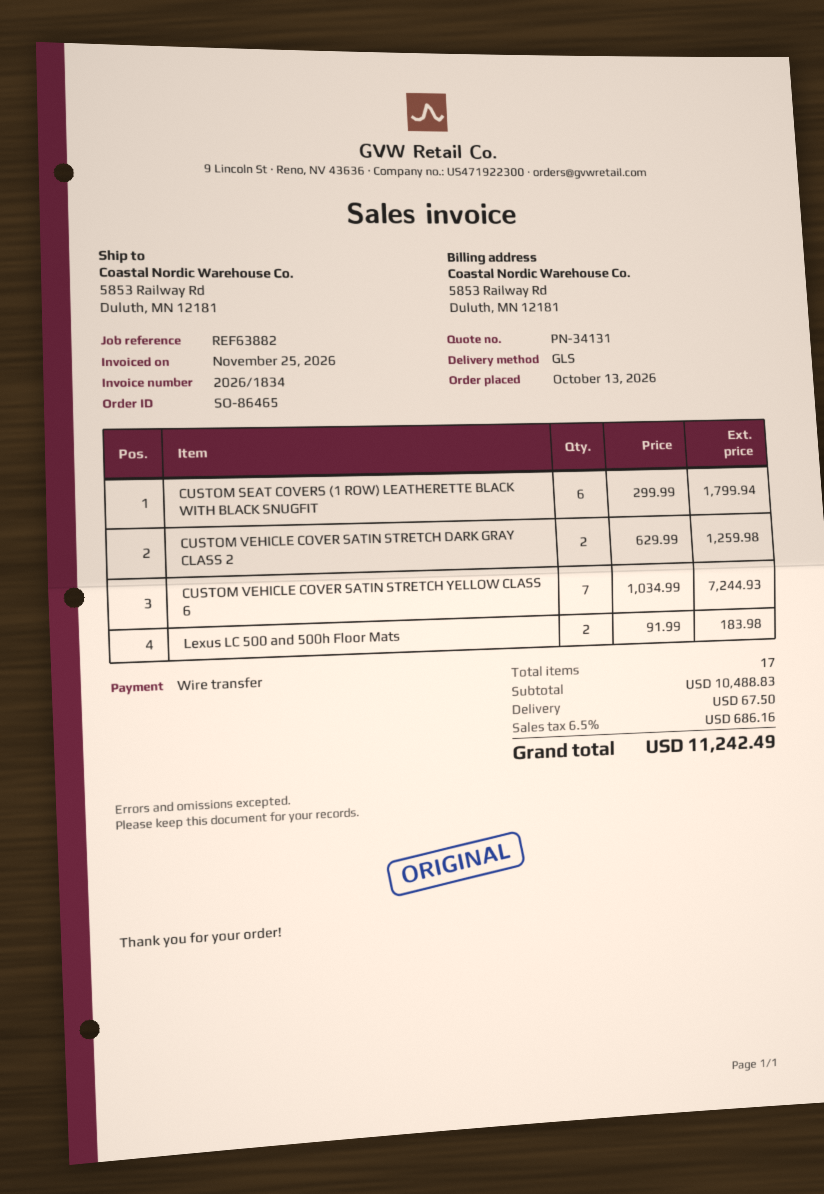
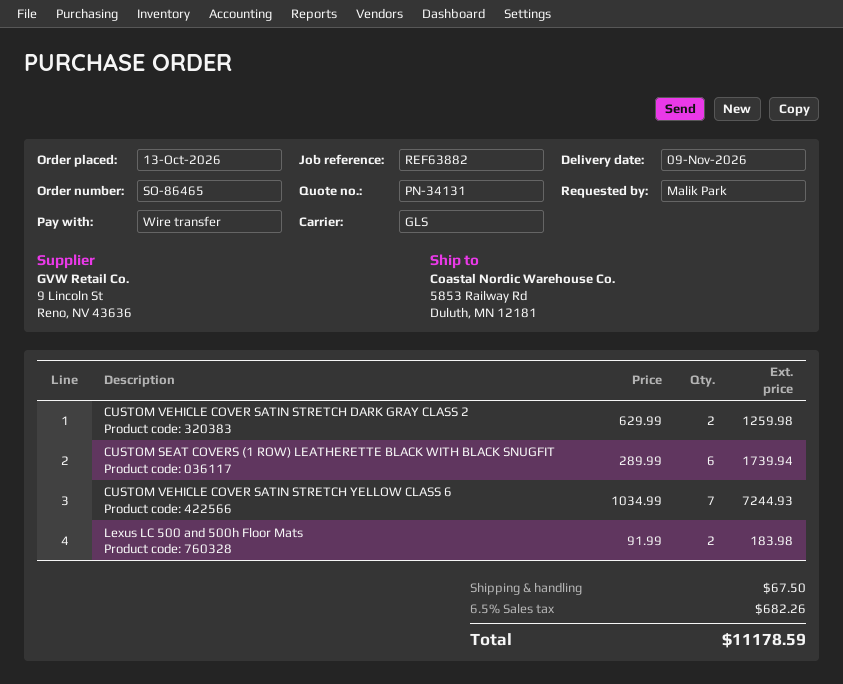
CUSTOM SEAT COVERS (1 ROW) LEATHERETTE BLACK WITH BLACK SNUGFIT: 6 x 299.99 = 1799.94 -> 6 x 289.99 = 1739.94
tax: 6.5% = 686.16 -> 6.5% = 682.26
total: 11242.49 -> 11178.59

